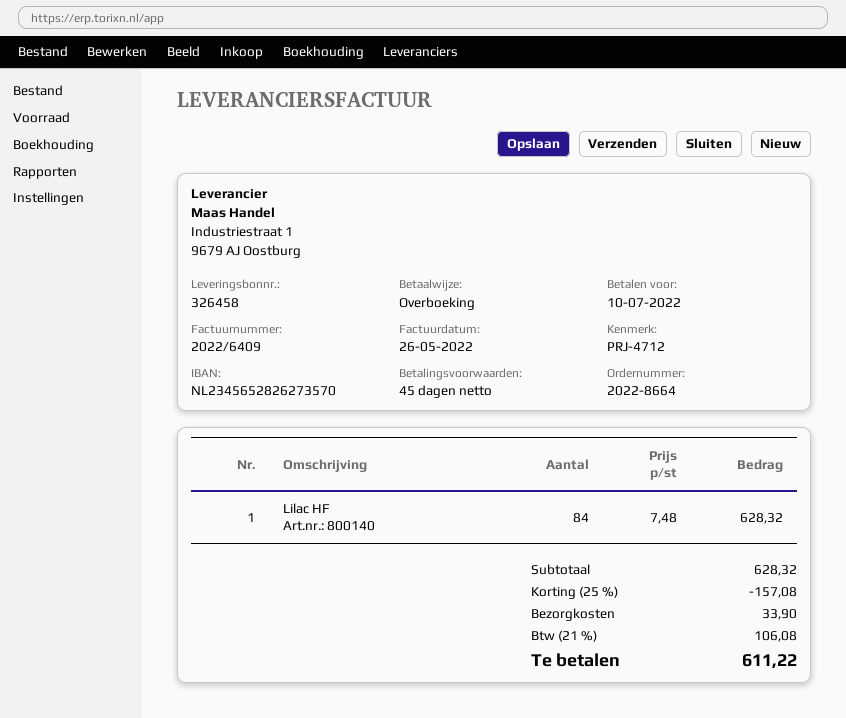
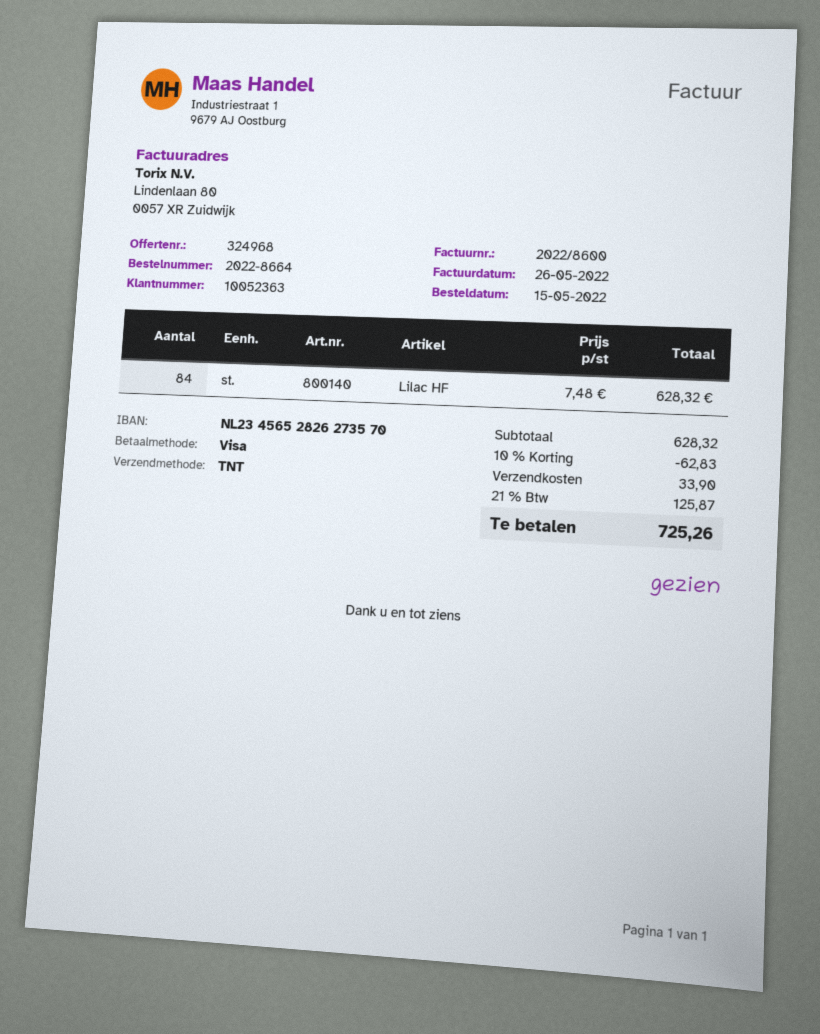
invoice number: 2022/6409 -> 2022/8600
payment method: bank transfer -> Visa
discount: 25% = 157.08 -> 10% = 62.83
tax: 21% = 106.08 -> 21% = 125.87
total: 611.22 -> 725.26

